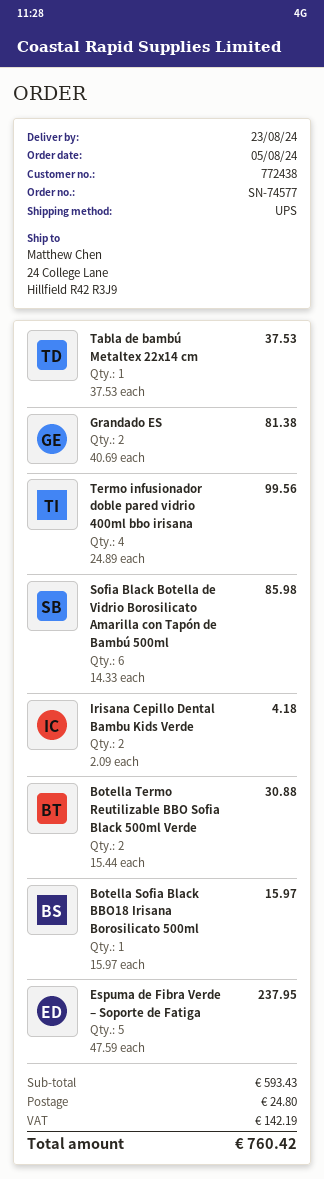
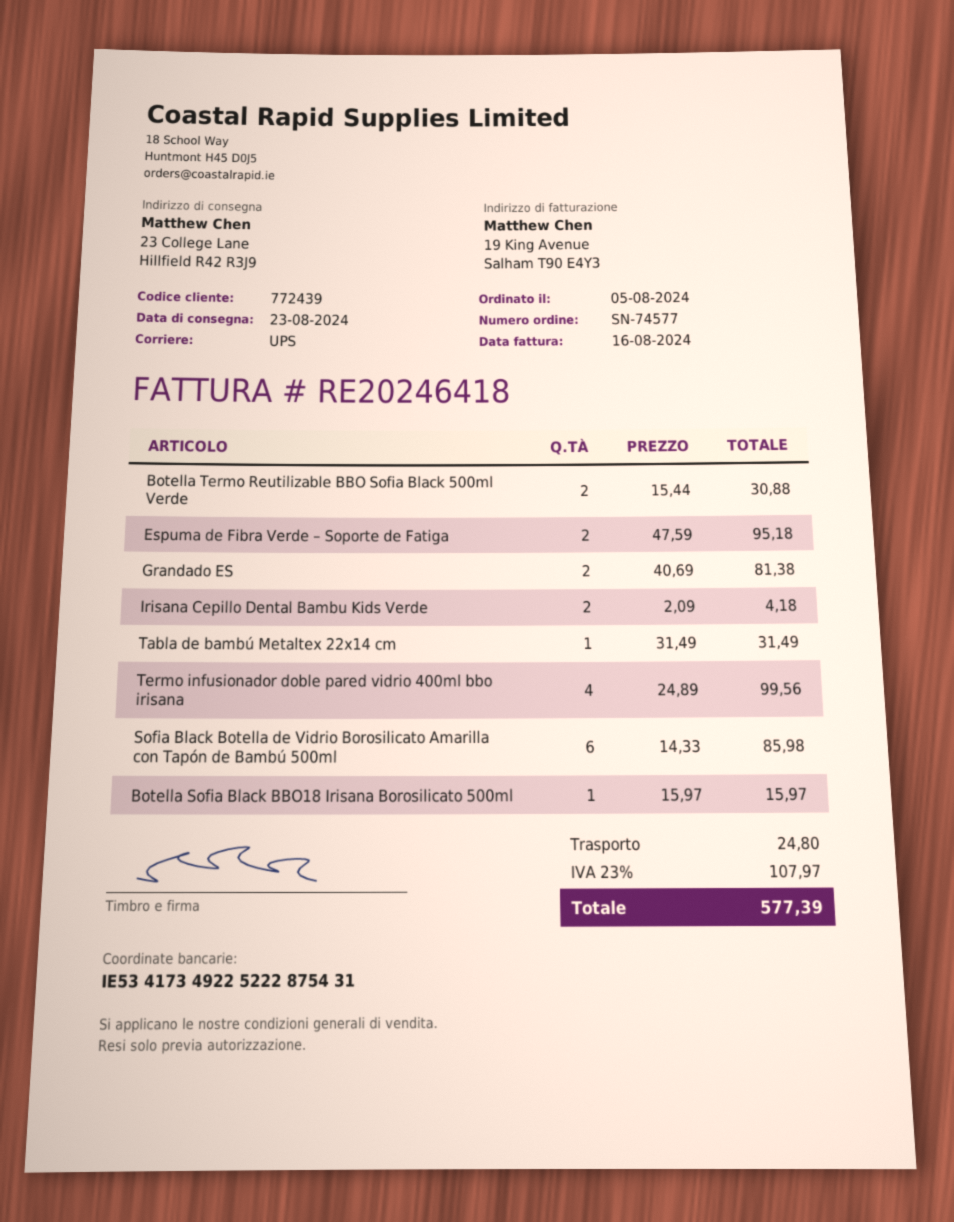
customer number: 772438 -> 772439
ship to: 24 College Lane, Hillfield R42 R3J9 -> 23 College Lane, Hillfield R42 R3J9
Tabla de bambú Metaltex 22x14 cm: 1 x 37.53 = 37.53 -> 1 x 31.49 = 31.49
Espuma de Fibra Verde – Soporte de Fatiga: 5 x 47.59 = 237.95 -> 2 x 47.59 = 95.18
tax: 142.19 -> 107.97
total: 760.42 -> 577.39

